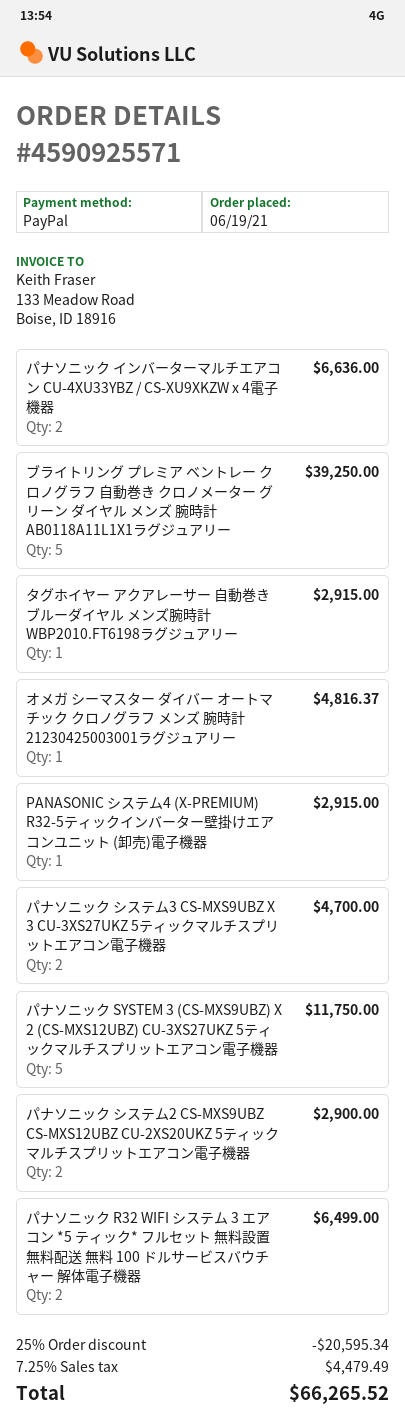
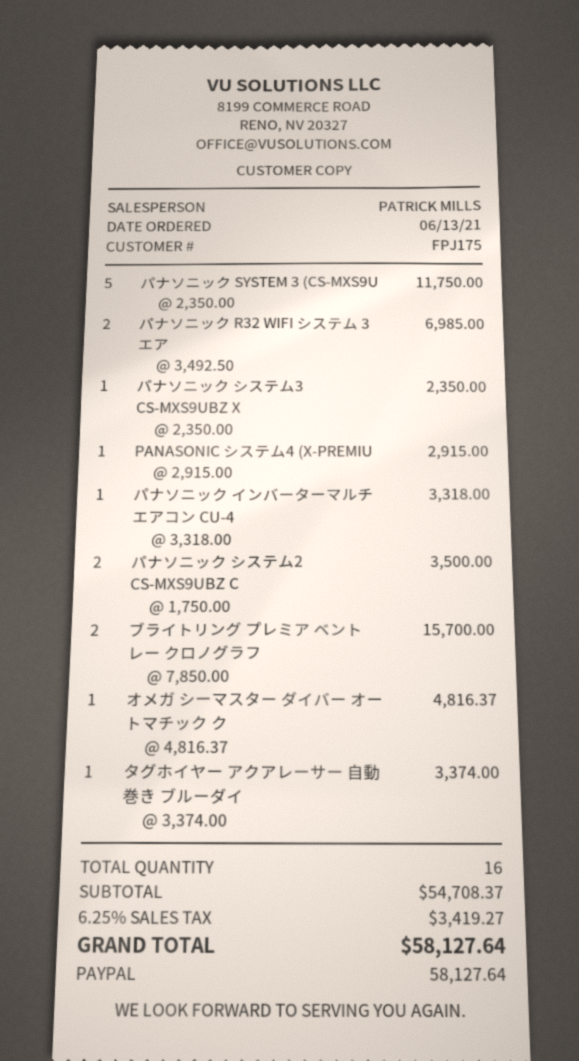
order date: 2021-06-19 -> 2021-06-13
パナソニック インバーターマルチエアコン CU-4XU33YBZ / CS-XU9XKZW x 4電子機器: 2 for 6636.00 -> 1 for 3318.00
ブライトリング プレミア ベントレー クロノグラフ 自動巻き クロノメーター グリーン ダイヤル メンズ 腕時計 AB0118A11L1X1ラグジュアリー: 5 for 39250.00 -> 2 for 15700.00
タグホイヤー アクアレーサー 自動巻き ブルーダイヤル メンズ腕時計 WBP2010.FT6198ラグジュアリー: 1 for 2915.00 -> 1 for 3374.00
パナソニック システム3 CS-MXS9UBZ X 3 CU-3XS27UKZ 5ティックマルチスプリットエアコン電子機器: 2 for 4700.00 -> 1 for 2350.00
パナソニック システム2 CS-MXS9UBZ CS-MXS12UBZ CU-2XS20UKZ 5ティック マルチスプリットエアコン電子機器: 2 for 2900.00 -> 2 for 3500.00
パナソニック R32 WIFI システム 3 エアコン *5 ティック* フルセット 無料設置 無料配送 無料 100 ドルサービスバウチャー 解体電子機器: 2 for 6499.00 -> 2 for 6985.00
discount: 25% = 20595.34 -> none
tax: 7.25% = 4479.49 -> 6.25% = 3419.27
total: 66265.52 -> 58127.64

